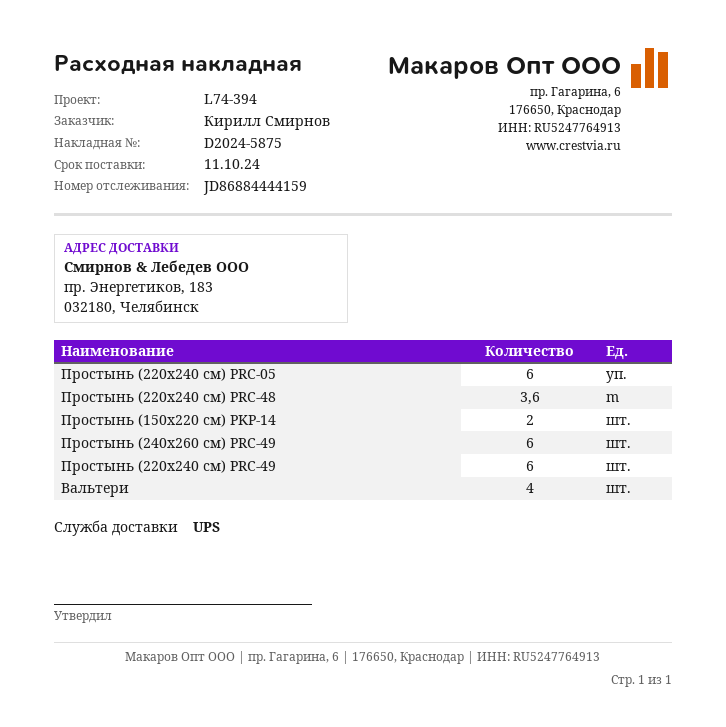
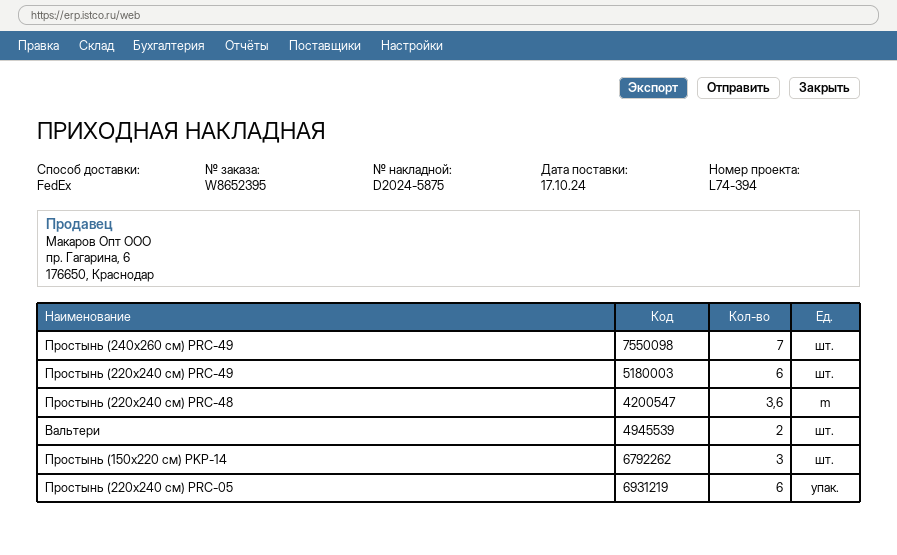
delivery date: 2024-10-11 -> 2024-10-17
shipping method: UPS -> FedEx
Простынь (150x220 см) PKP-14: 2 -> 3
Простынь (240x260 см) PRC-49: 6 -> 7
Вальтери: 4 -> 2

